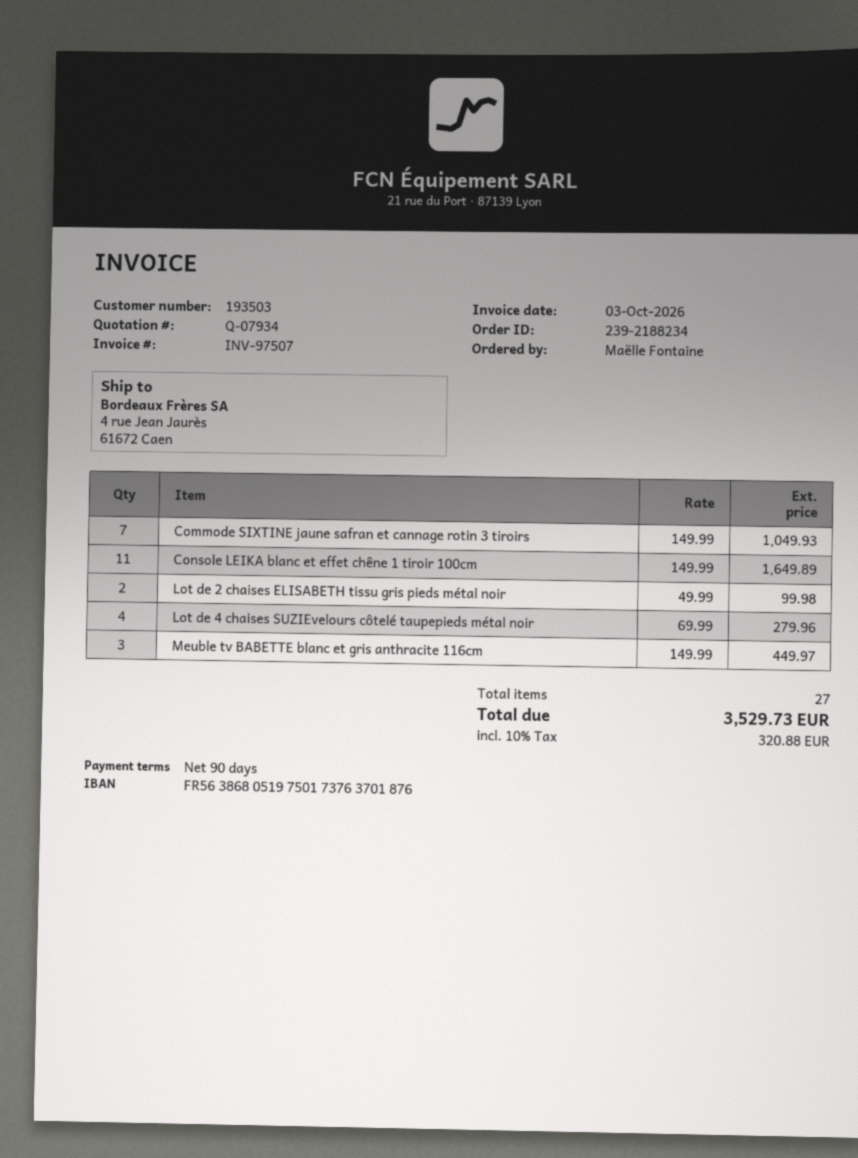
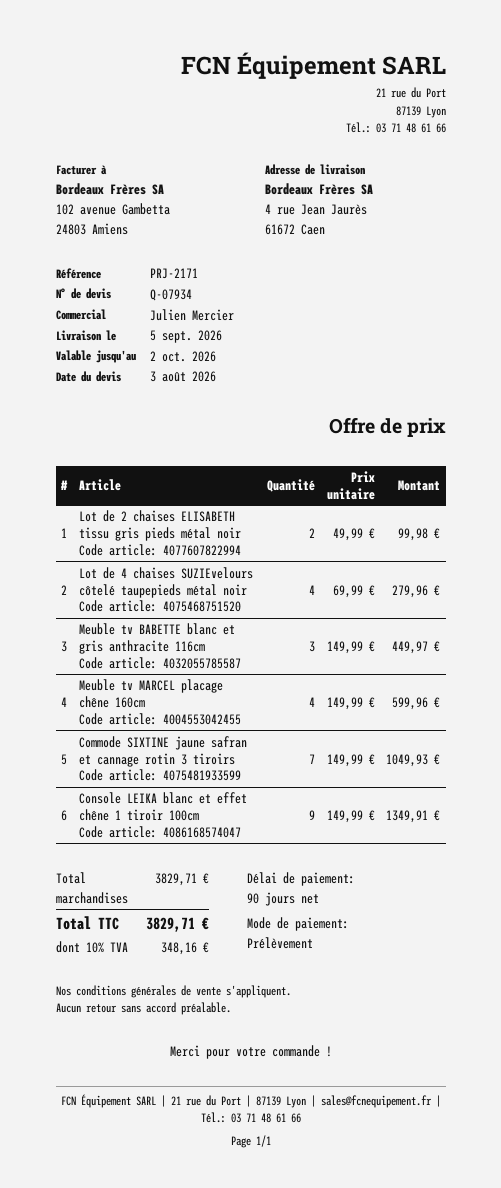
Console LEIKA blanc et effet chêne 1 tiroir 100cm: 11 x 149.99 = 1649.89 -> 9 x 149.99 = 1349.91
Meuble tv MARCEL placage chêne 160cm: none -> 4 x 149.99 = 599.96
tax: 10% = 320.88 -> 10% = 348.16
total: 3529.73 -> 3829.71

